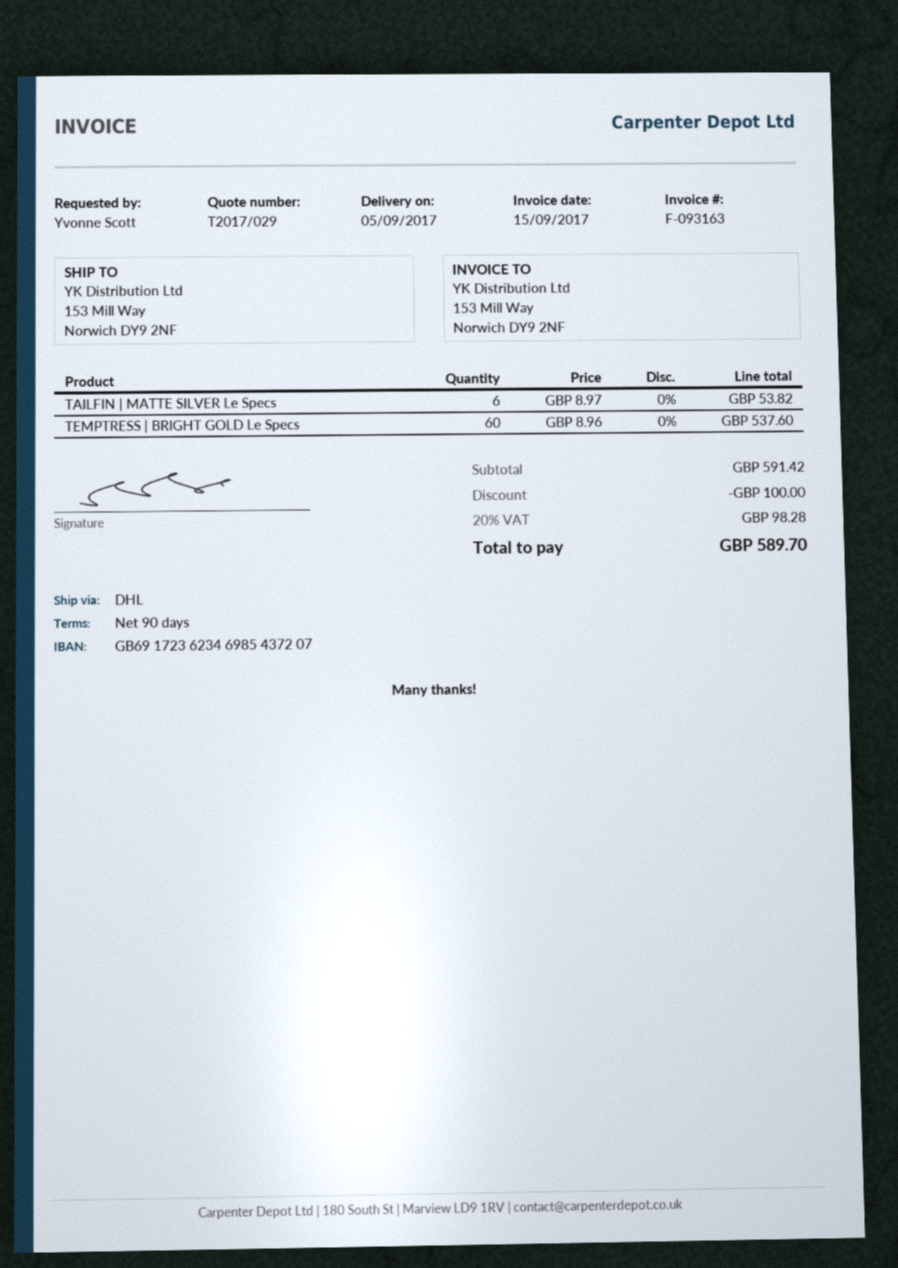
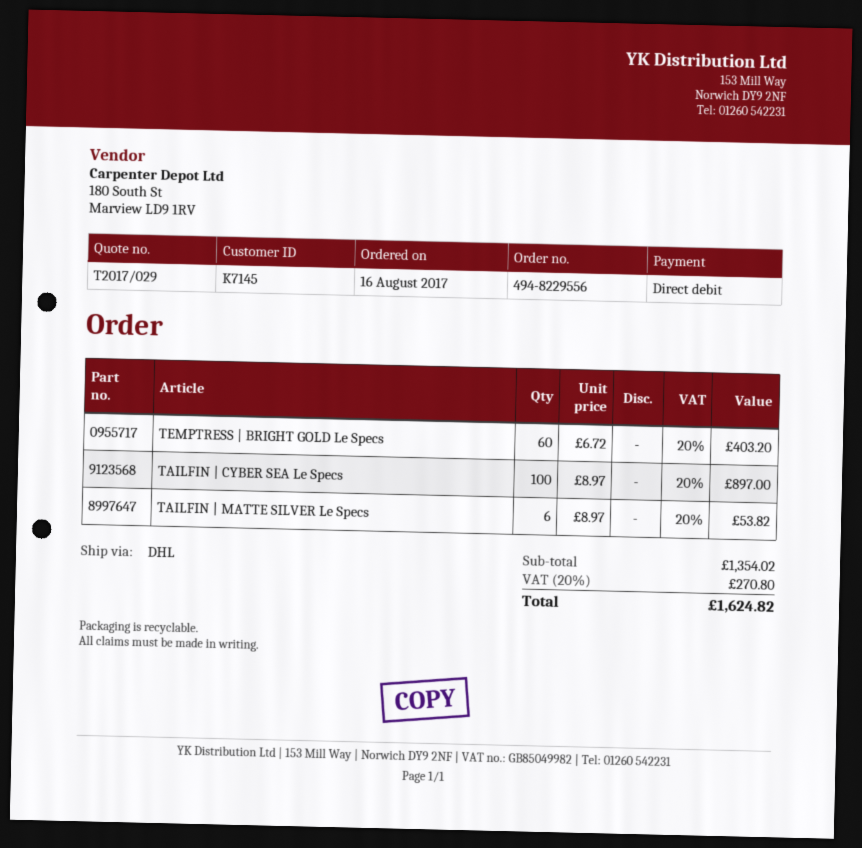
TEMPTRESS | BRIGHT GOLD Le Specs: 60 x 8.96 = 537.60 -> 60 x 6.72 = 403.20
TAILFIN | CYBER SEA Le Specs: none -> 100 x 8.97 = 897.00
subtotal: 591.42 -> 1354.02
discount: 100.00 -> none
tax: 20% = 98.28 -> 20% = 270.80
total: 589.70 -> 1624.82

